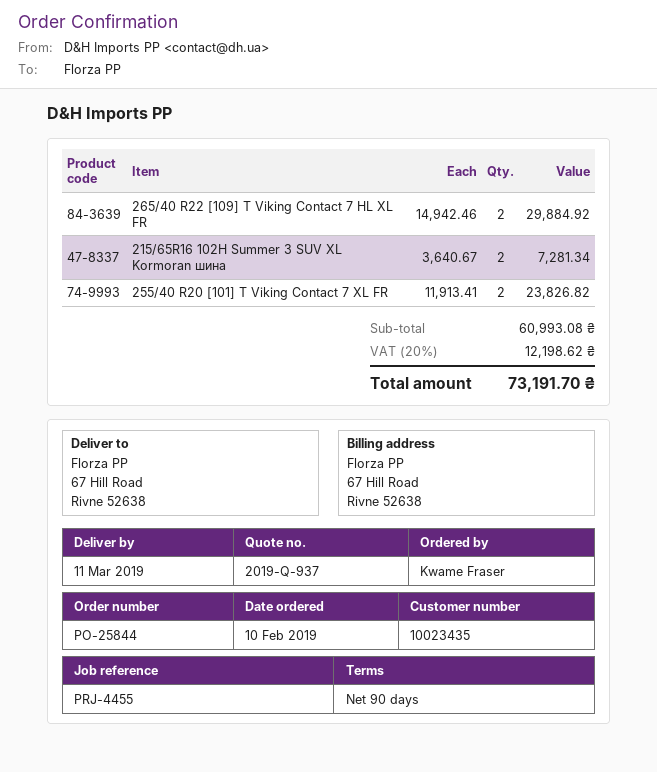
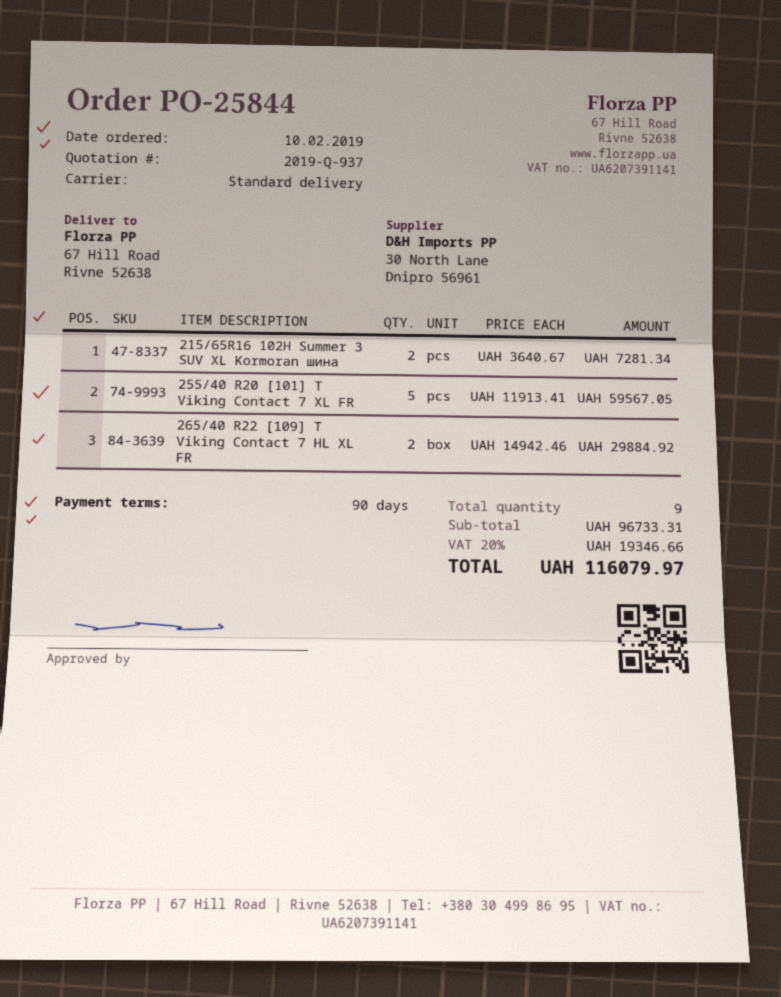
255/40 R20 [101] T Viking Contact 7 XL FR: 2 x 11913.41 = 23826.82 -> 5 x 11913.41 = 59567.05
subtotal: 60993.08 -> 96733.31
tax: 20% = 12198.62 -> 20% = 19346.66
total: 73191.70 -> 116079.97

